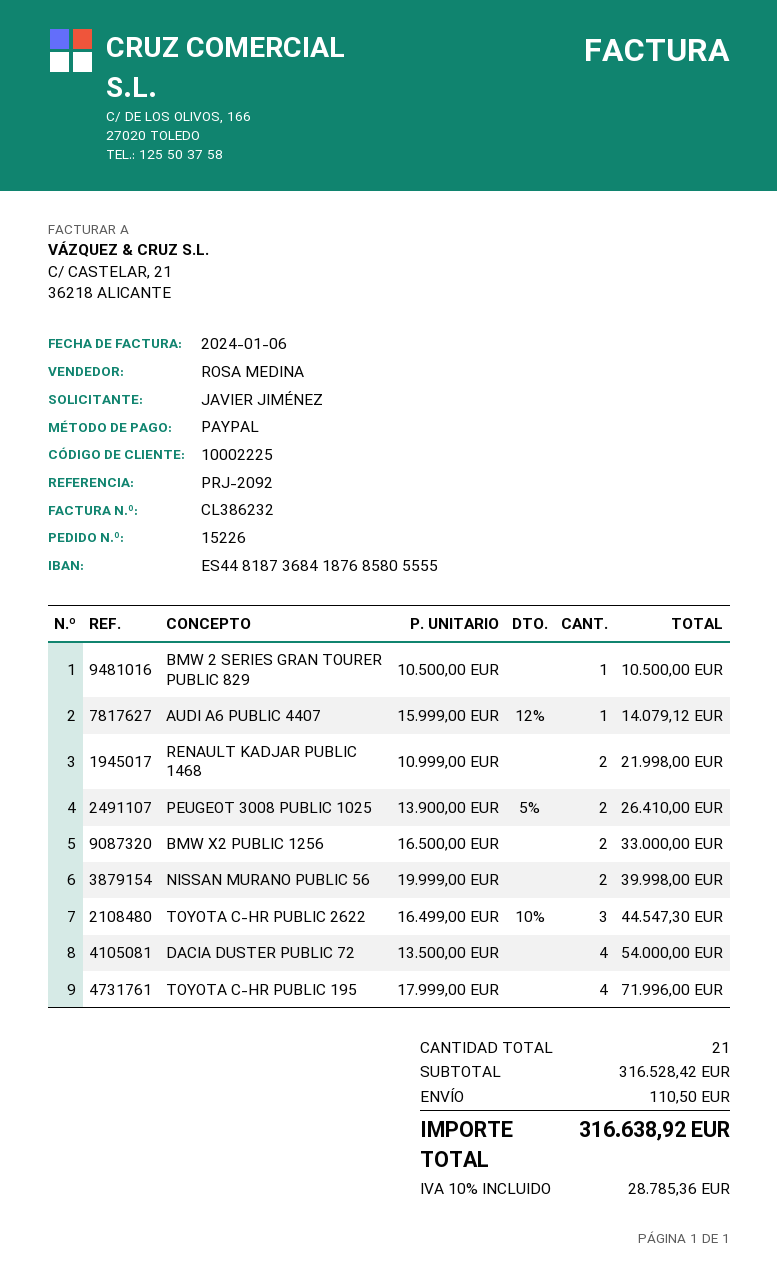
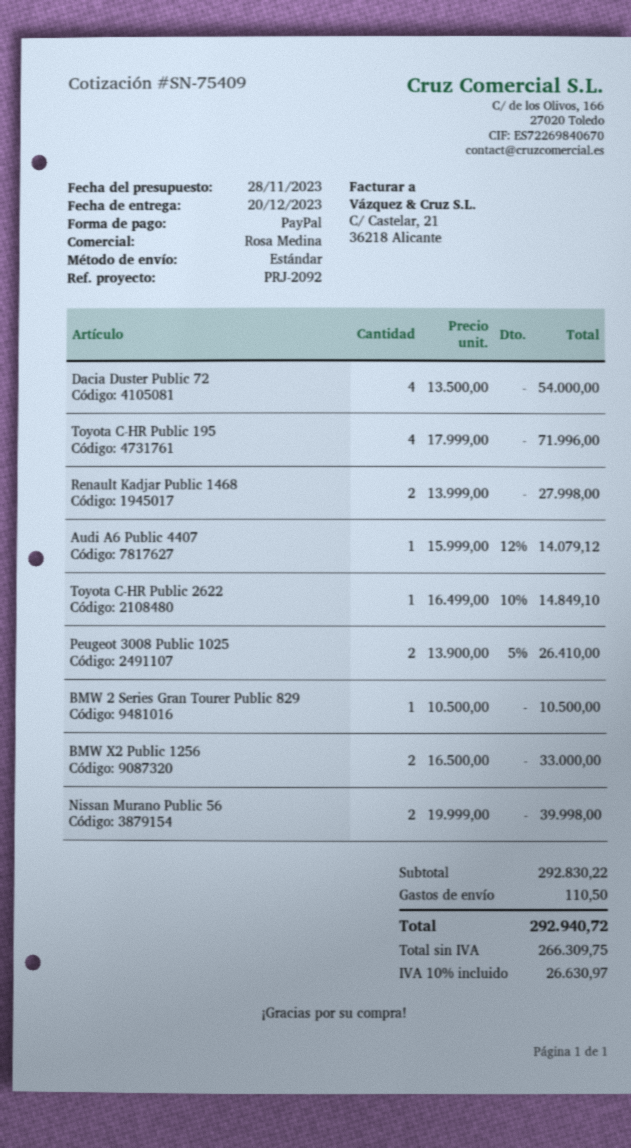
RENAULT KADJAR PUBLIC 1468: 2 x 10999.00 = 21998.00 -> 2 x 13999.00 = 27998.00
TOYOTA C-HR PUBLIC 2622: 3 x 16499.00 - 10% = 44547.30 -> 1 x 16499.00 - 10% = 14849.10
subtotal: 316528.42 -> 292830.22
tax: 10% = 28785.36 -> 10% = 26630.97
total: 316638.92 -> 292940.72

